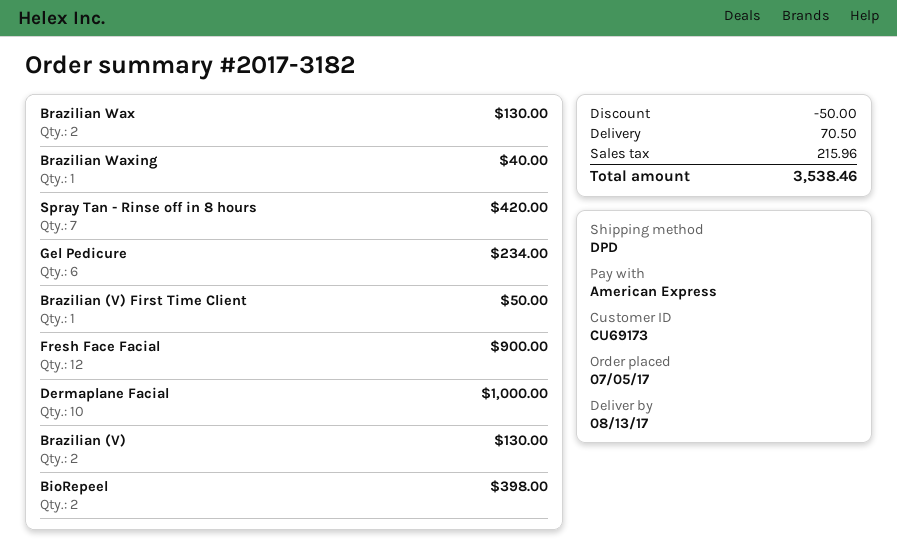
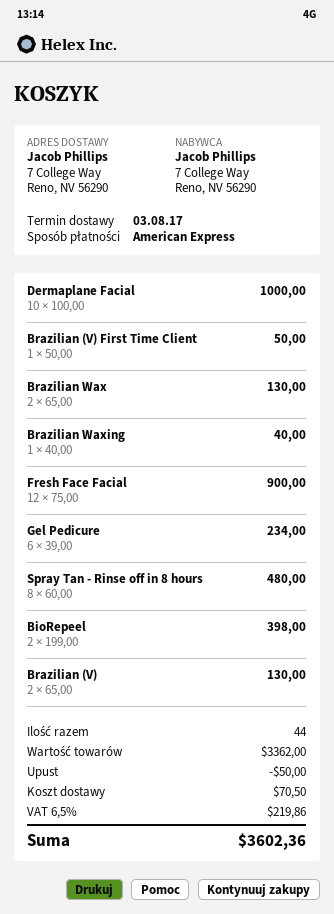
delivery date: 2017-08-13 -> 2017-08-03
Spray Tan - Rinse off in 8 hours: 7 for 420.00 -> 8 for 480.00
tax: 215.96 -> 219.86
total: 3538.46 -> 3602.36

